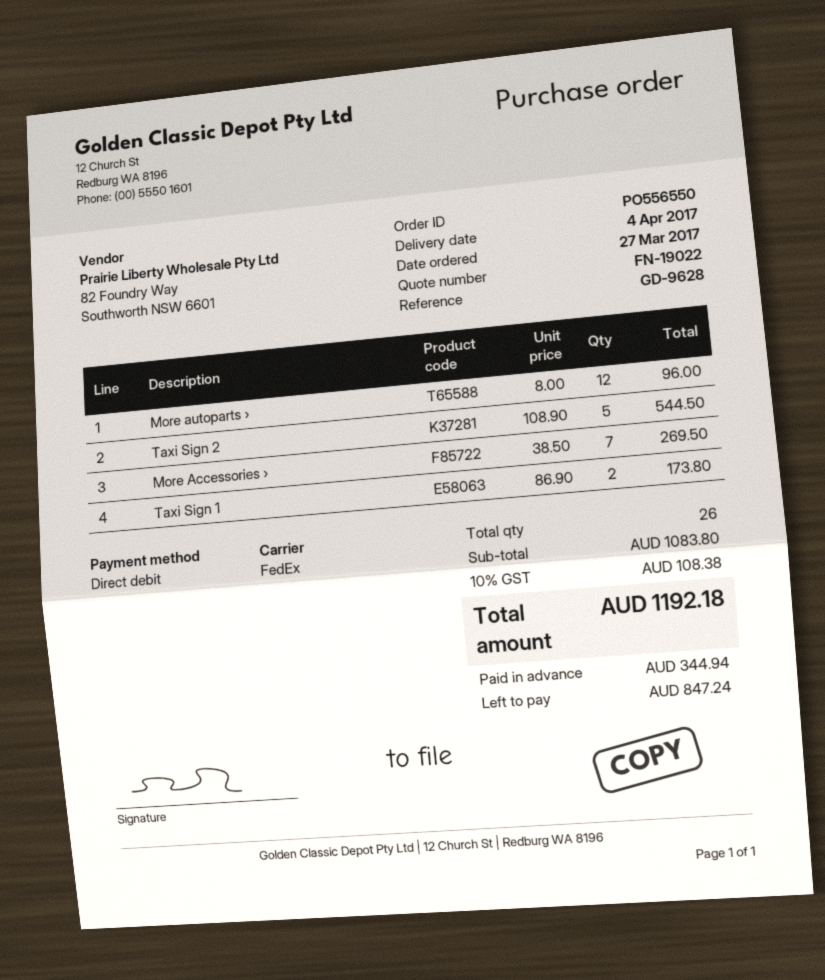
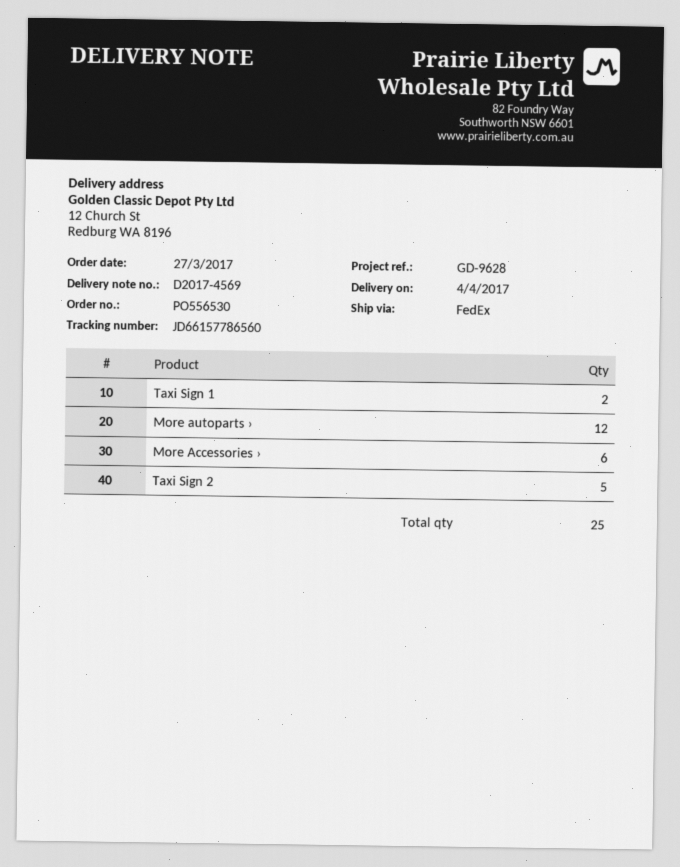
order number: PO556550 -> PO556530
More Accessories ›: 7 -> 6
total quantity: 26 -> 25

